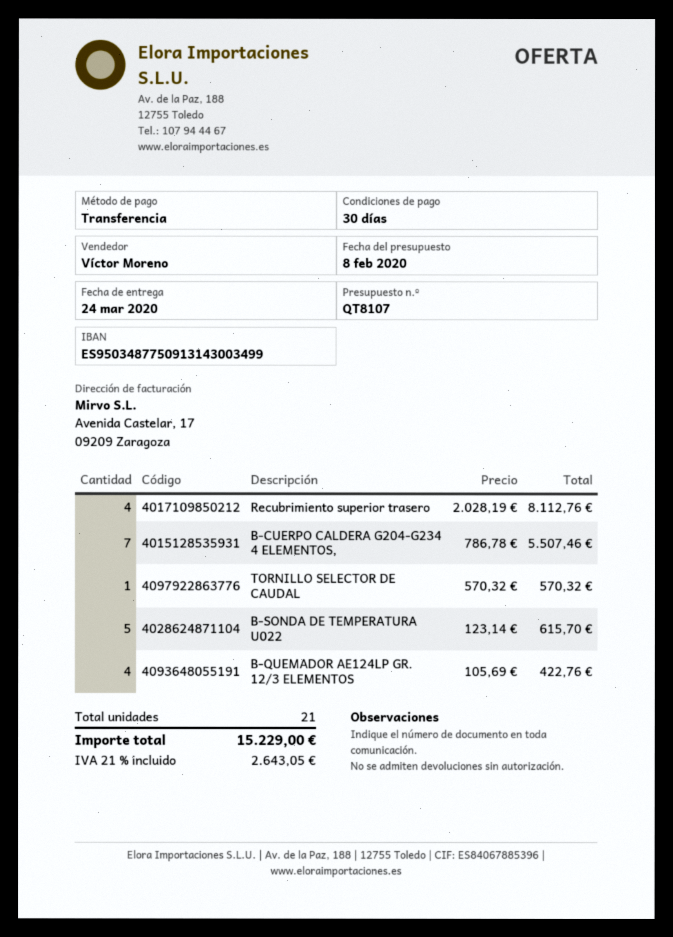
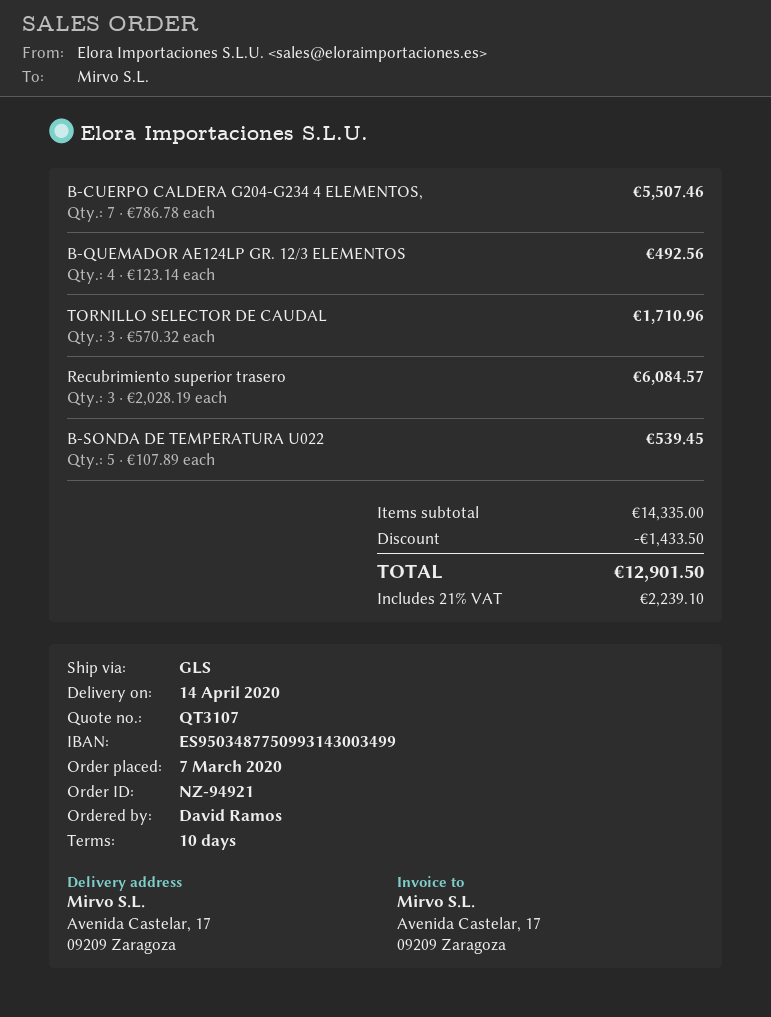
quote number: QT8107 -> QT3107
delivery date: 2020-03-24 -> 2020-04-14
payment terms: 30 days -> 10 days
bank account: ES9503487750913143003499 -> ES9503487750993143003499
Recubrimiento superior trasero: 4 x 2028.19 = 8112.76 -> 3 x 2028.19 = 6084.57
TORNILLO SELECTOR DE CAUDAL: 1 x 570.32 = 570.32 -> 3 x 570.32 = 1710.96
B-SONDA DE TEMPERATURA U022: 5 x 123.14 = 615.70 -> 5 x 107.89 = 539.45
B-QUEMADOR AE124LP GR. 12/3 ELEMENTOS: 4 x 105.69 = 422.76 -> 4 x 123.14 = 492.56
discount: none -> 1433.50
tax: 21% = 2643.05 -> 21% = 2239.10
total: 15229.00 -> 12901.50

